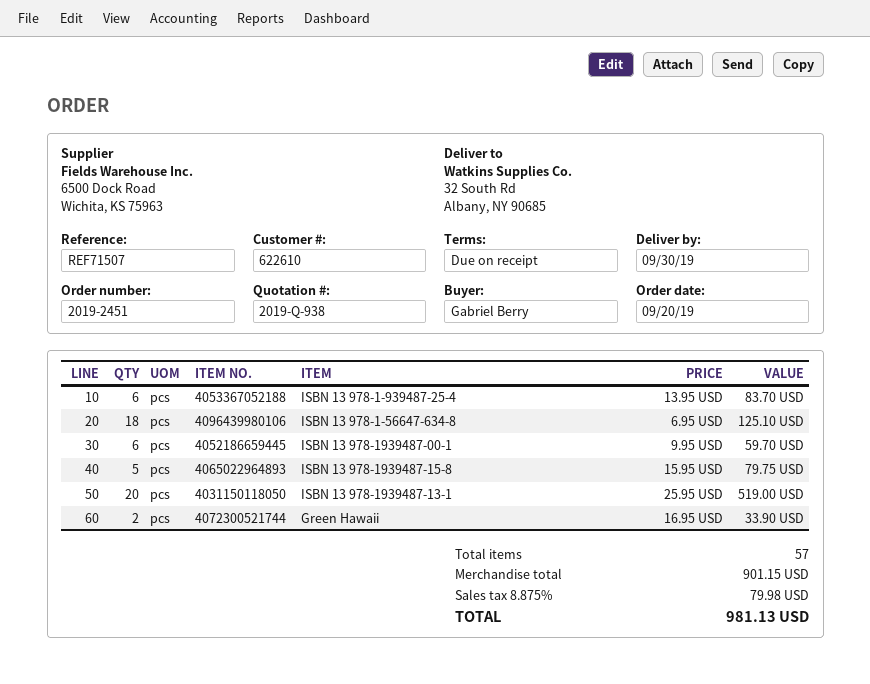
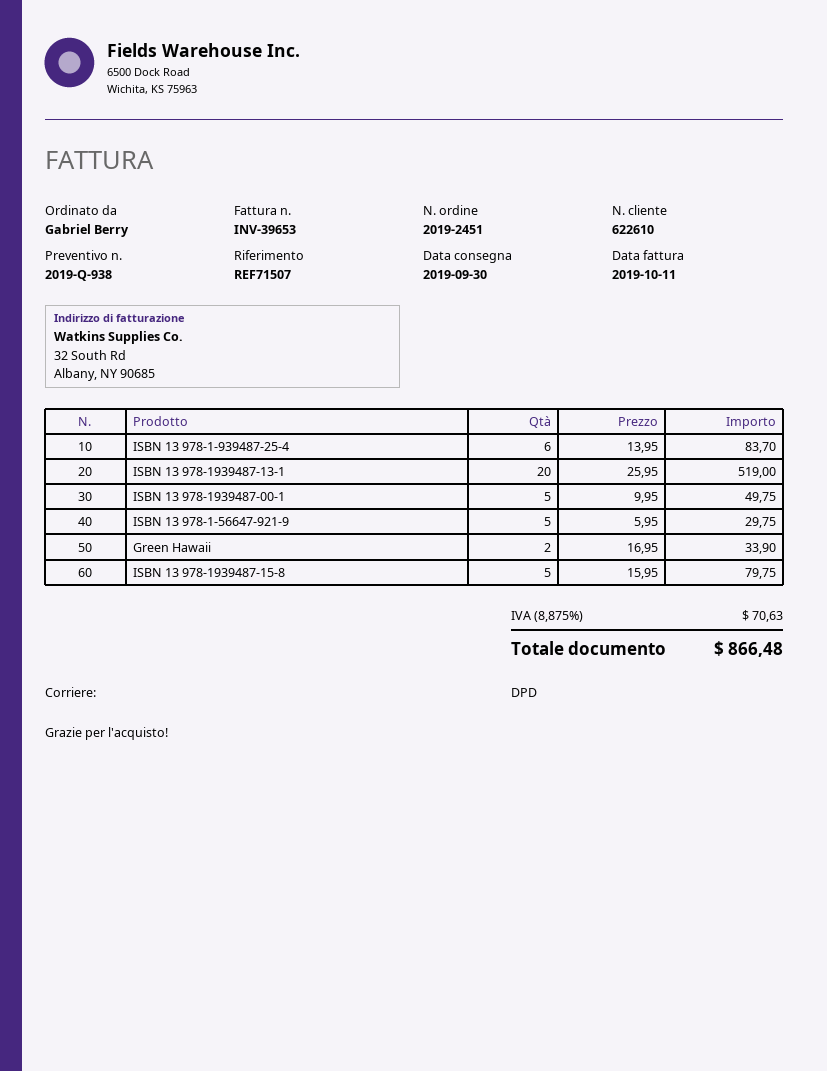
ISBN 13 978-1-56647-634-8: 18 x 6.95 = 125.10 -> none
ISBN 13 978-1939487-00-1: 6 x 9.95 = 59.70 -> 5 x 9.95 = 49.75
ISBN 13 978-1-56647-921-9: none -> 5 x 5.95 = 29.75
tax: 8.875% = 79.98 -> 8.875% = 70.63
total: 981.13 -> 866.48

